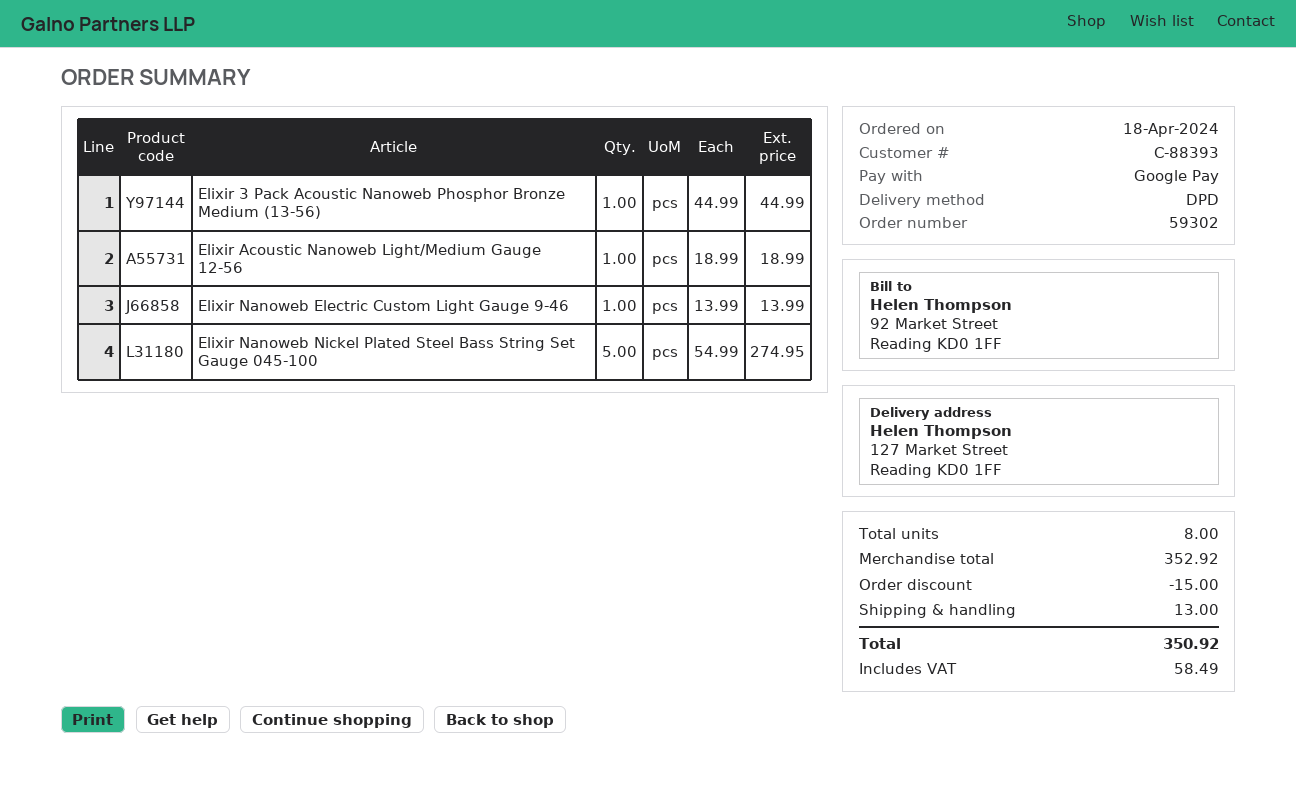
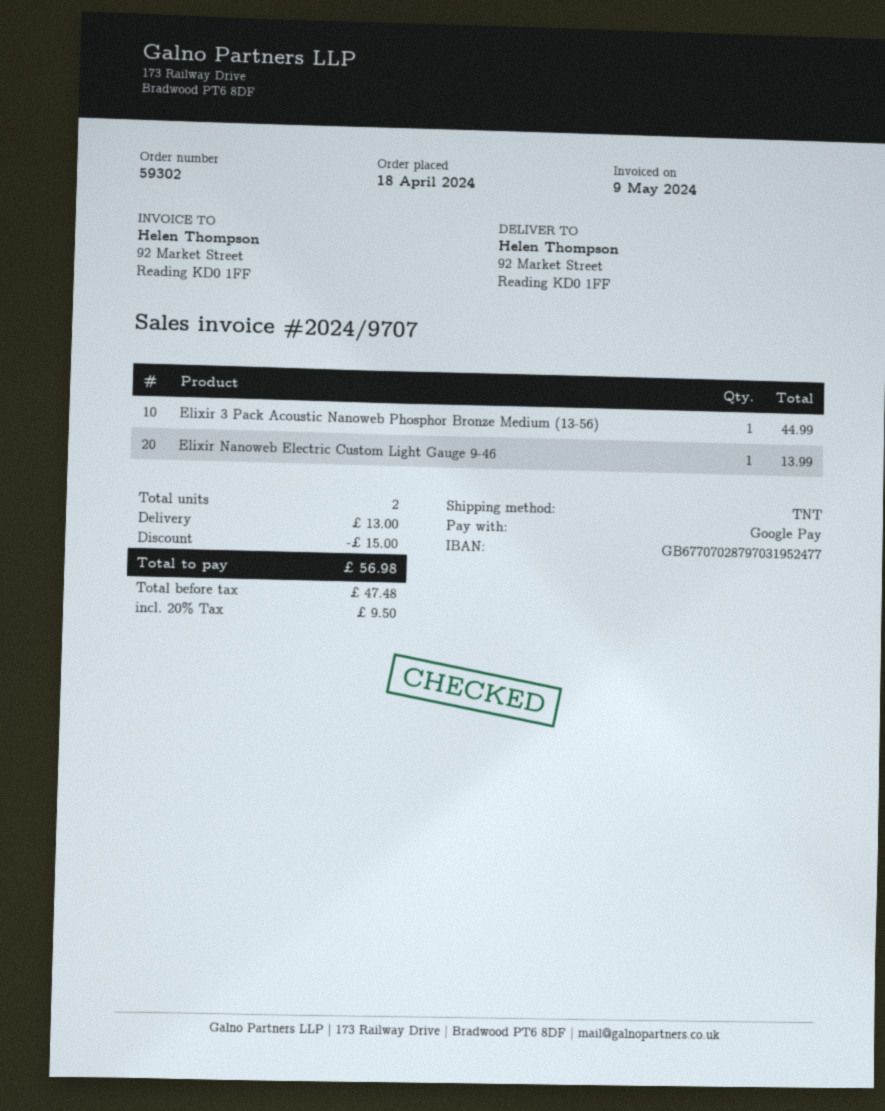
shipping method: DPD -> TNT
ship to: 127 Market Street, Reading KD0 1FF -> 92 Market Street, Reading KD0 1FF
Elixir Acoustic Nanoweb Light/Medium Gauge 12-56: 1 for 18.99 -> none
Elixir Nanoweb Nickel Plated Steel Bass String Set Gauge 045-100: 5 for 274.95 -> none
total quantity: 8 -> 2
tax: 58.49 -> 9.50
total: 350.92 -> 56.98

